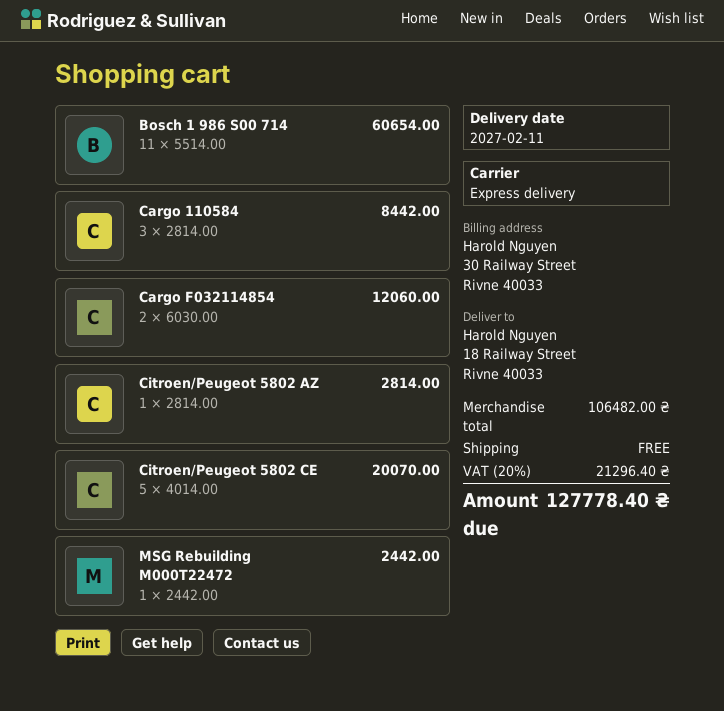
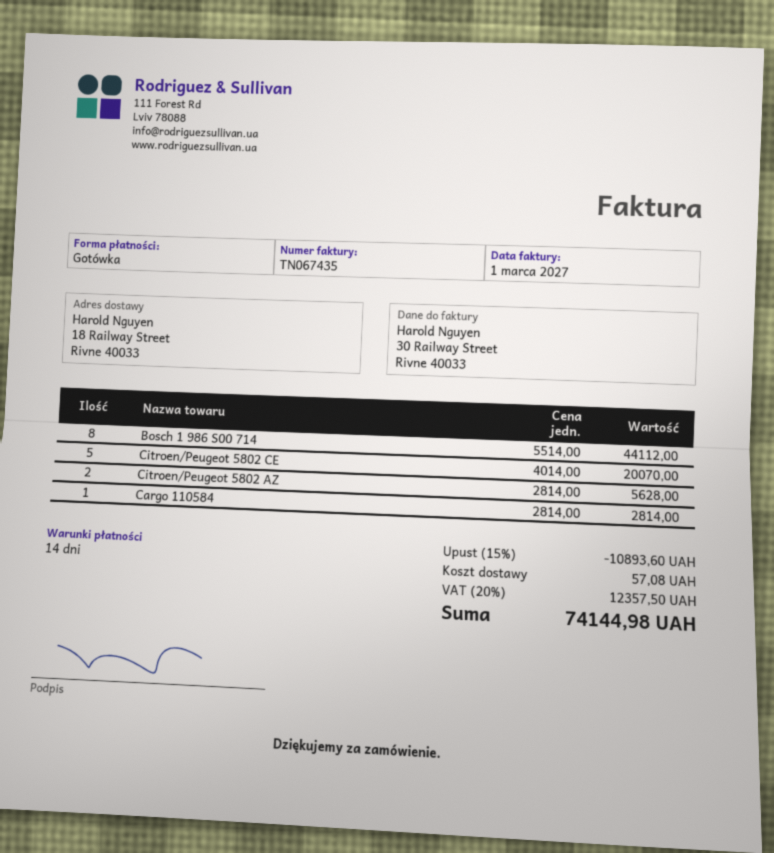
Bosch 1 986 S00 714: 11 x 5514.00 = 60654.00 -> 8 x 5514.00 = 44112.00
Cargo 110584: 3 x 2814.00 = 8442.00 -> 1 x 2814.00 = 2814.00
Cargo F032114854: 2 x 6030.00 = 12060.00 -> none
Citroen/Peugeot 5802 AZ: 1 x 2814.00 = 2814.00 -> 2 x 2814.00 = 5628.00
MSG Rebuilding M000T22472: 1 x 2442.00 = 2442.00 -> none
discount: none -> 15% = 10893.60
shipping: 0.00 -> 57.08
tax: 20% = 21296.40 -> 20% = 12357.50
total: 127778.40 -> 74144.98

